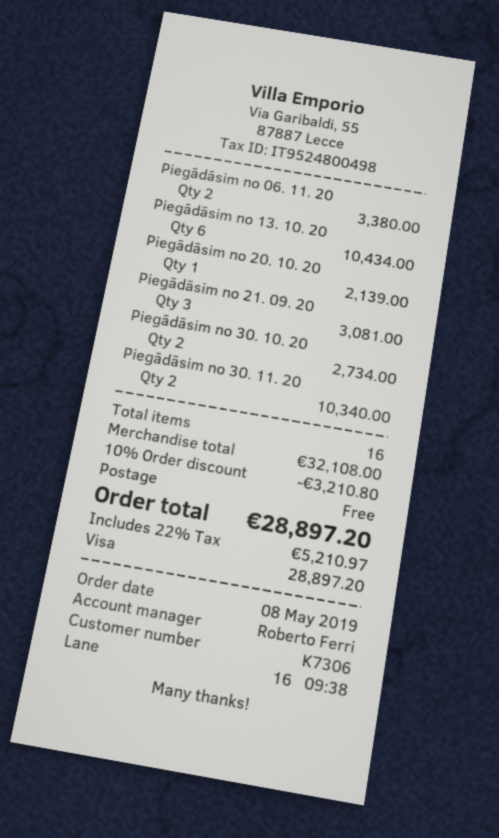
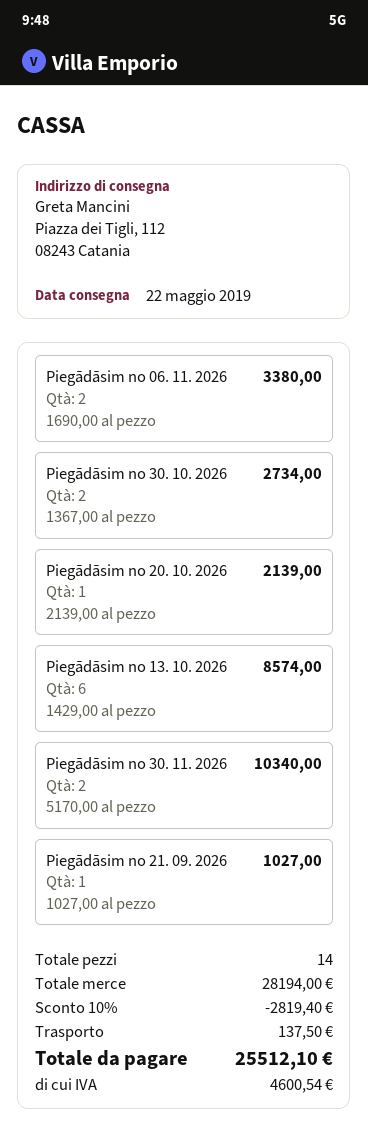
Piegādāsim no 13. 10. 20: 6 for 10434.00 -> 6 for 8574.00
Piegādāsim no 21. 09. 20: 3 for 3081.00 -> 1 for 1027.00
total quantity: 16 -> 14
subtotal: 32108.00 -> 28194.00
discount: 10% = 3210.80 -> 10% = 2819.40
shipping: 0.00 -> 137.50
tax: 5210.97 -> 4600.54
total: 28897.20 -> 25512.10

